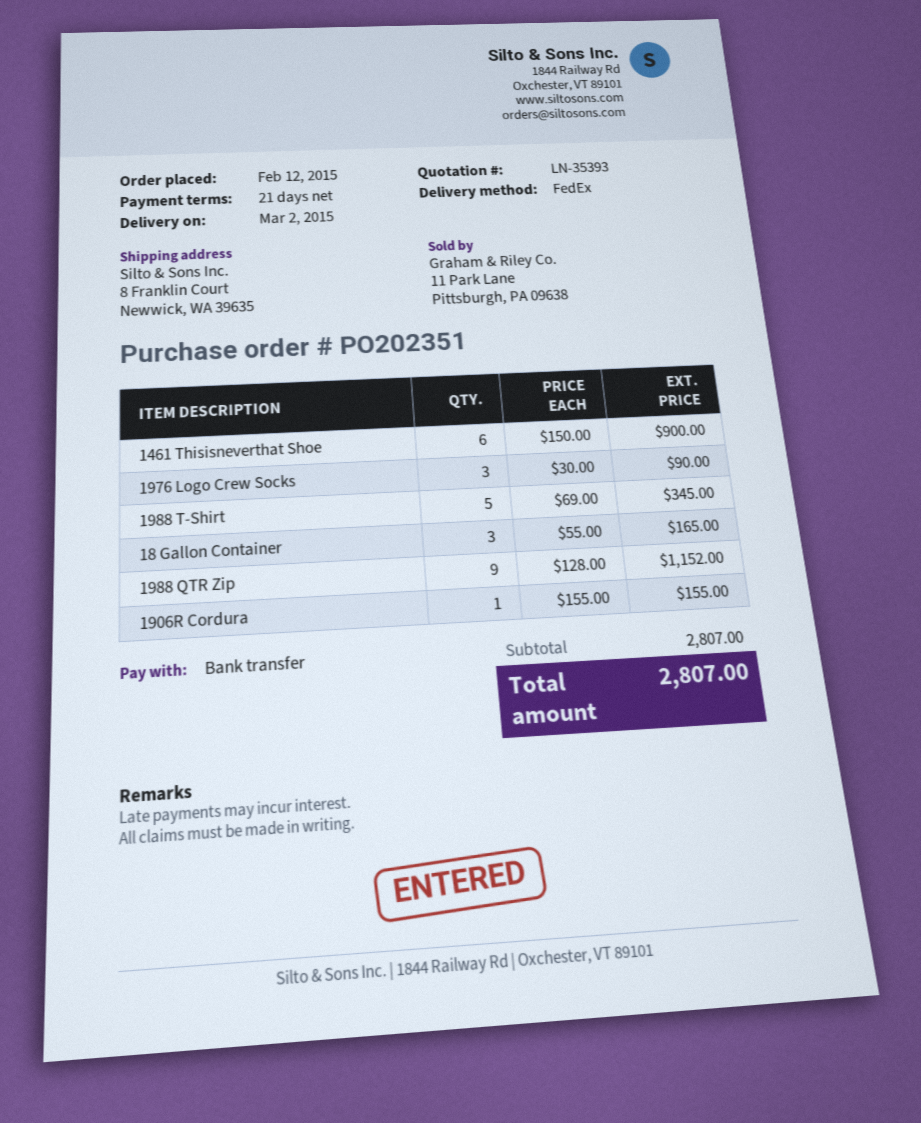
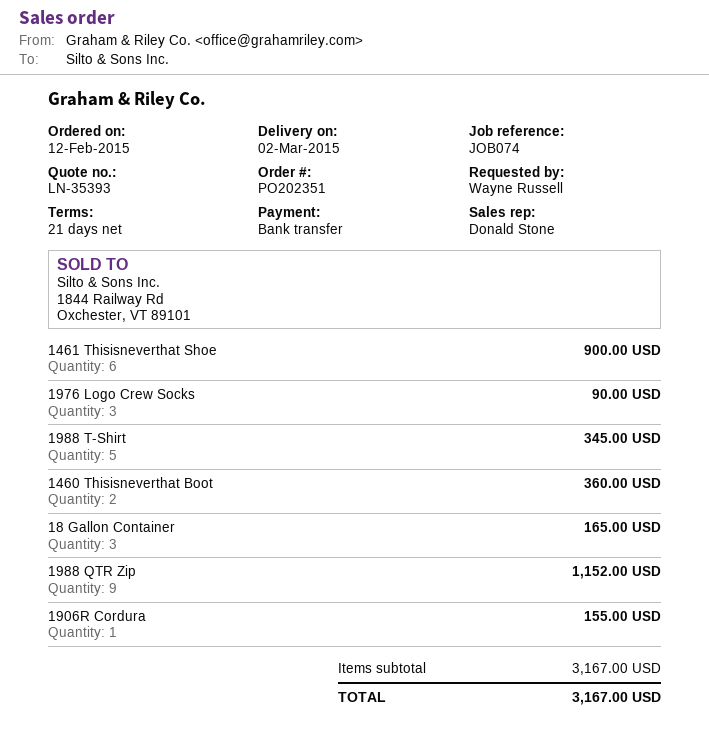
1460 Thisisneverthat Boot: none -> 2 for 360.00
subtotal: 2807.00 -> 3167.00
total: 2807.00 -> 3167.00

